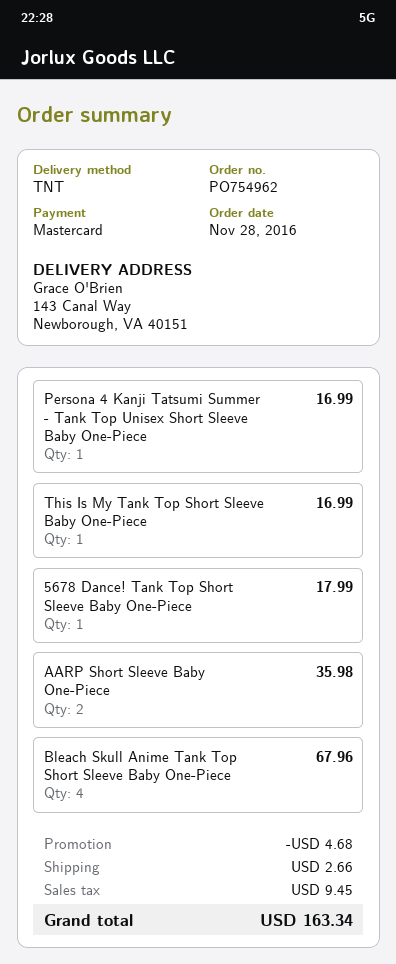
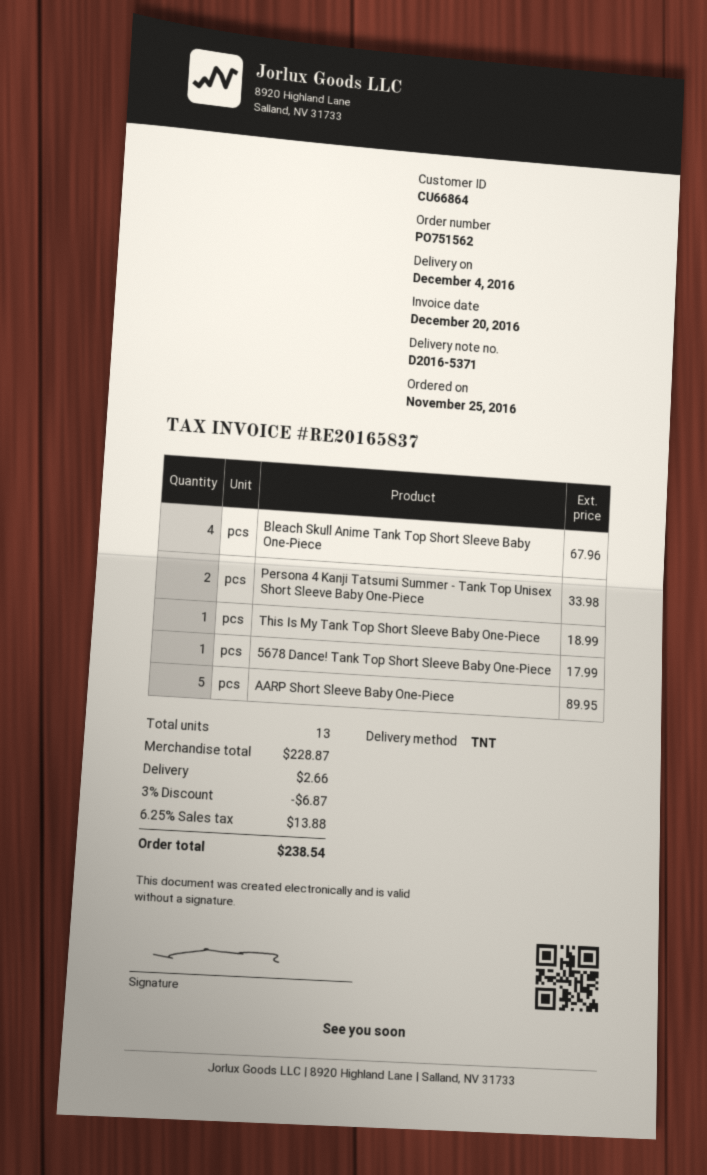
order number: PO754962 -> PO751562
order date: 2016-11-28 -> 2016-11-25
Persona 4 Kanji Tatsumi Summer - Tank Top Unisex Short Sleeve Baby One-Piece: 1 for 16.99 -> 2 for 33.98
This Is My Tank Top Short Sleeve Baby One-Piece: 1 for 16.99 -> 1 for 18.99
AARP Short Sleeve Baby One-Piece: 2 for 35.98 -> 5 for 89.95
discount: 4.68 -> 6.87
tax: 9.45 -> 13.88
total: 163.34 -> 238.54

